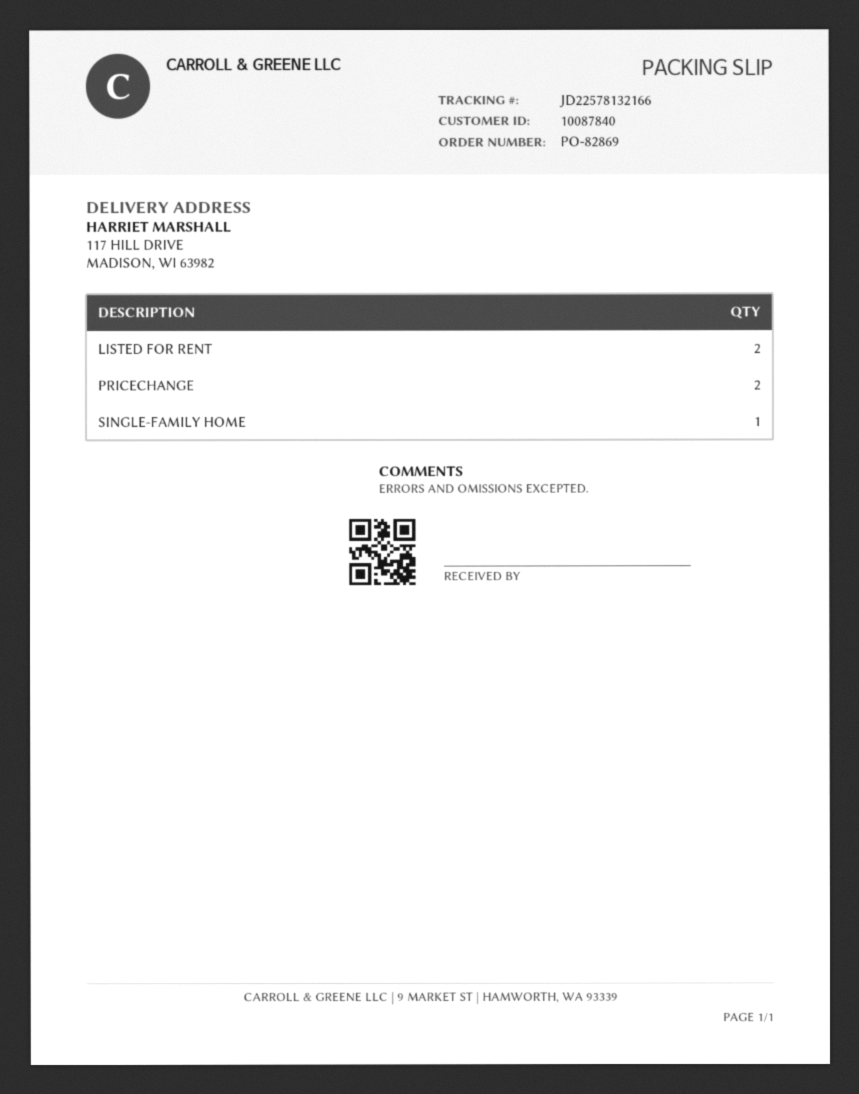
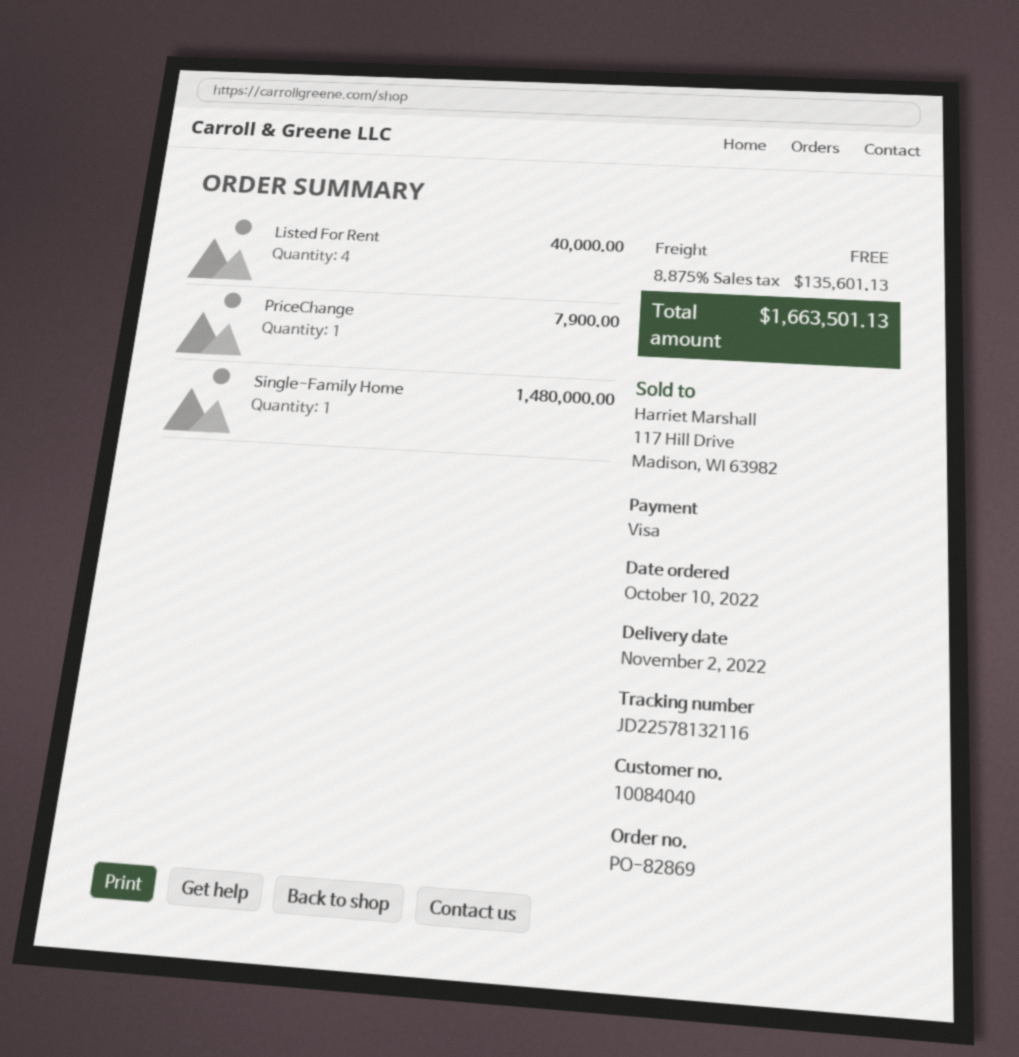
customer number: 10087840 -> 10084040
tracking number: JD22578132166 -> JD22578132116
LISTED FOR RENT: 2 -> 4
PRICECHANGE: 2 -> 1

